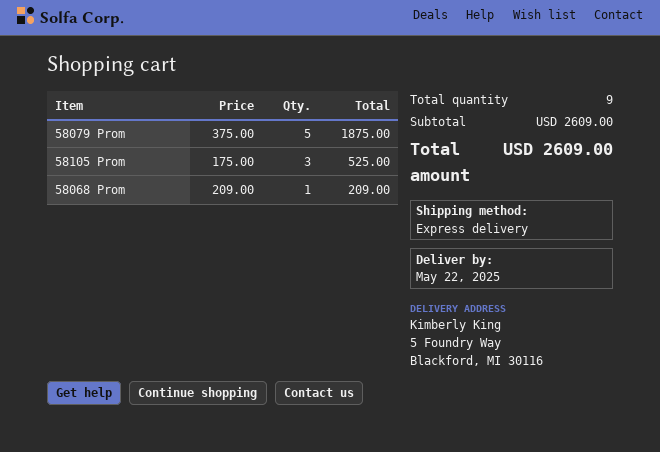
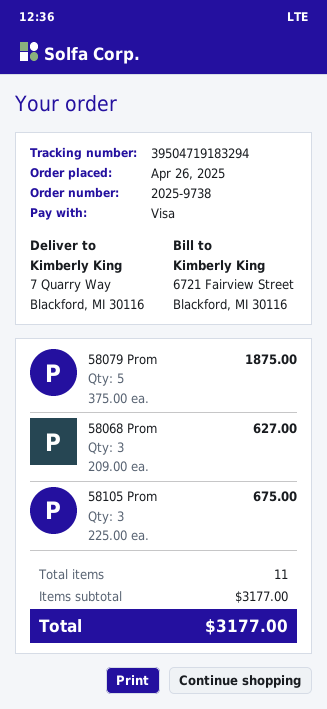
ship to: 5 Foundry Way, Blackford, MI 30116 -> 7 Quarry Way, Blackford, MI 30116
58105 Prom: 3 x 175.00 = 525.00 -> 3 x 225.00 = 675.00
58068 Prom: 1 x 209.00 = 209.00 -> 3 x 209.00 = 627.00
total quantity: 9 -> 11
subtotal: 2609.00 -> 3177.00
total: 2609.00 -> 3177.00

